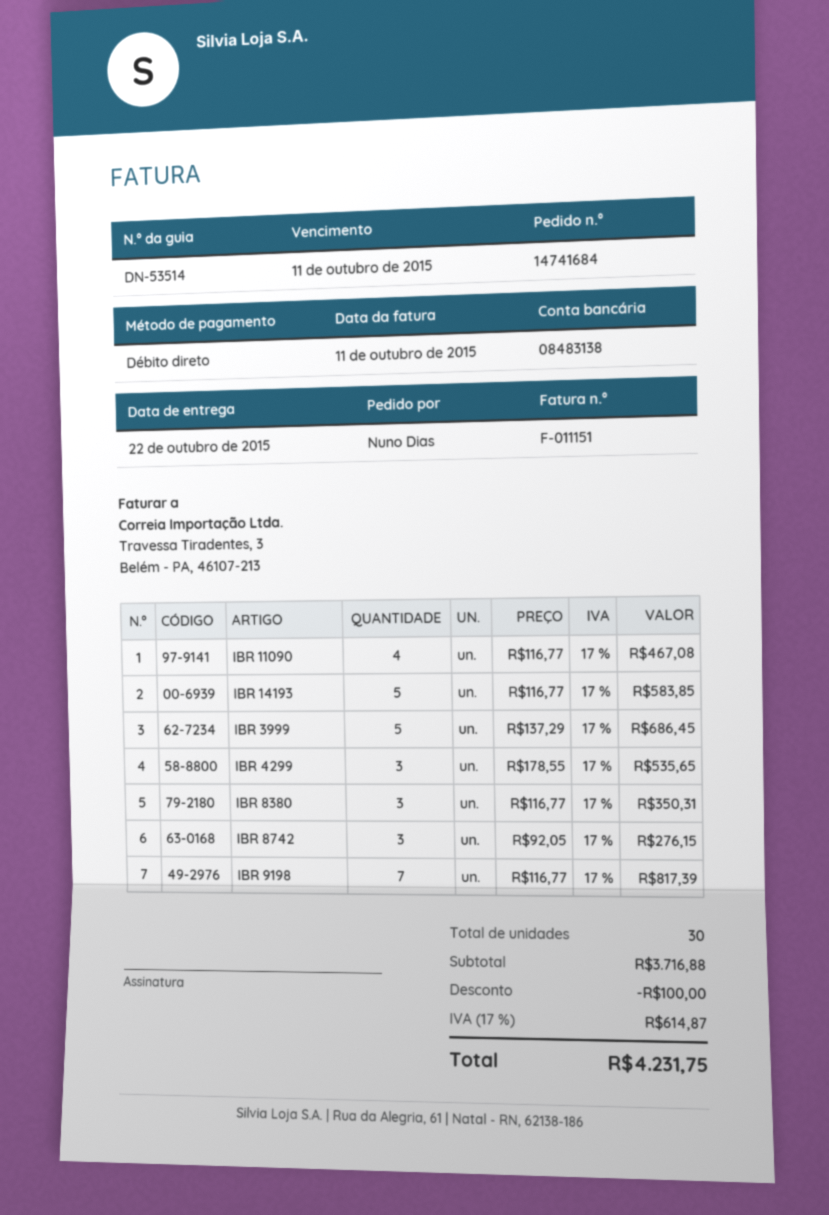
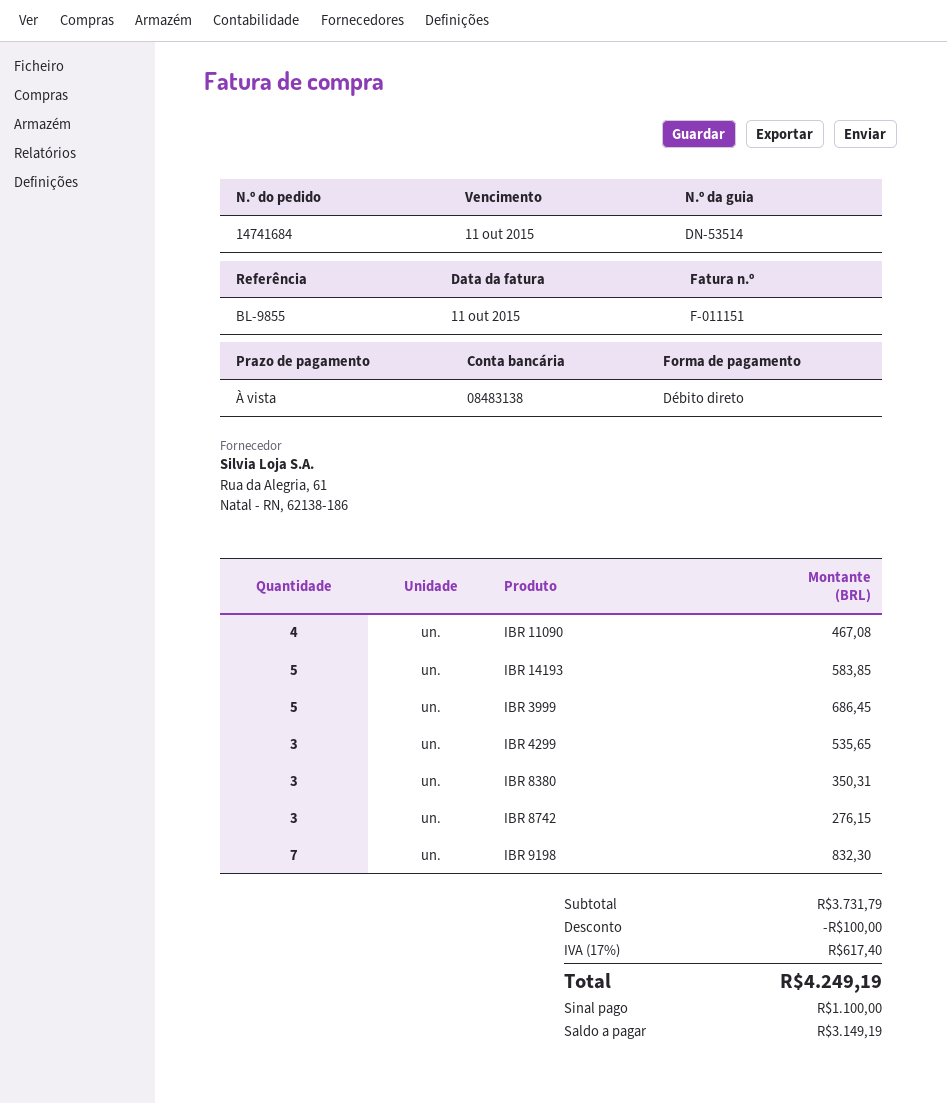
IBR 9198: 7 for 817.39 -> 7 for 832.30
subtotal: 3716.88 -> 3731.79
tax: 17% = 614.87 -> 17% = 617.40
total: 4231.75 -> 4249.19

